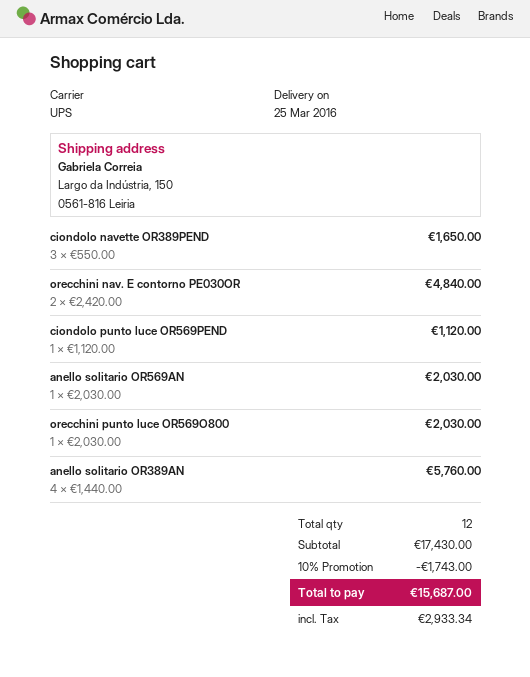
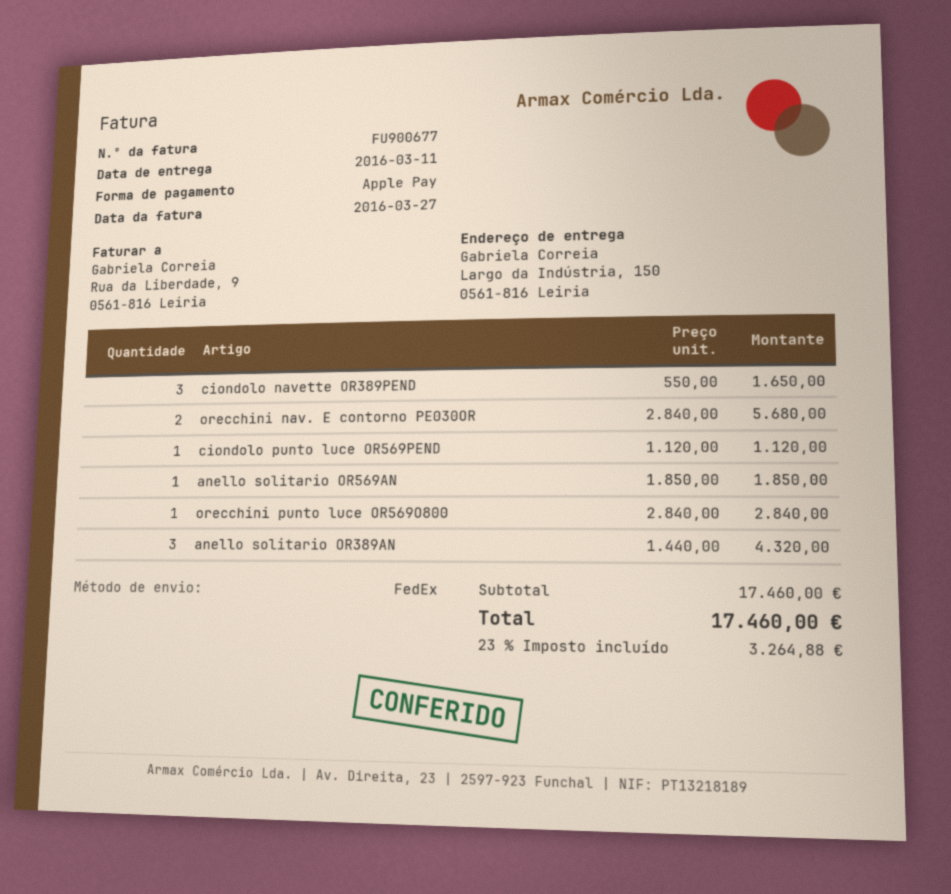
delivery date: 2016-03-25 -> 2016-03-11
shipping method: UPS -> FedEx
orecchini nav. E contorno PE030OR: 2 x 2420.00 = 4840.00 -> 2 x 2840.00 = 5680.00
anello solitario OR569AN: 1 x 2030.00 = 2030.00 -> 1 x 1850.00 = 1850.00
orecchini punto luce OR569O800: 1 x 2030.00 = 2030.00 -> 1 x 2840.00 = 2840.00
anello solitario OR389AN: 4 x 1440.00 = 5760.00 -> 3 x 1440.00 = 4320.00
subtotal: 17430.00 -> 17460.00
discount: 10% = 1743.00 -> none
tax: 2933.34 -> 3264.88
total: 15687.00 -> 17460.00

